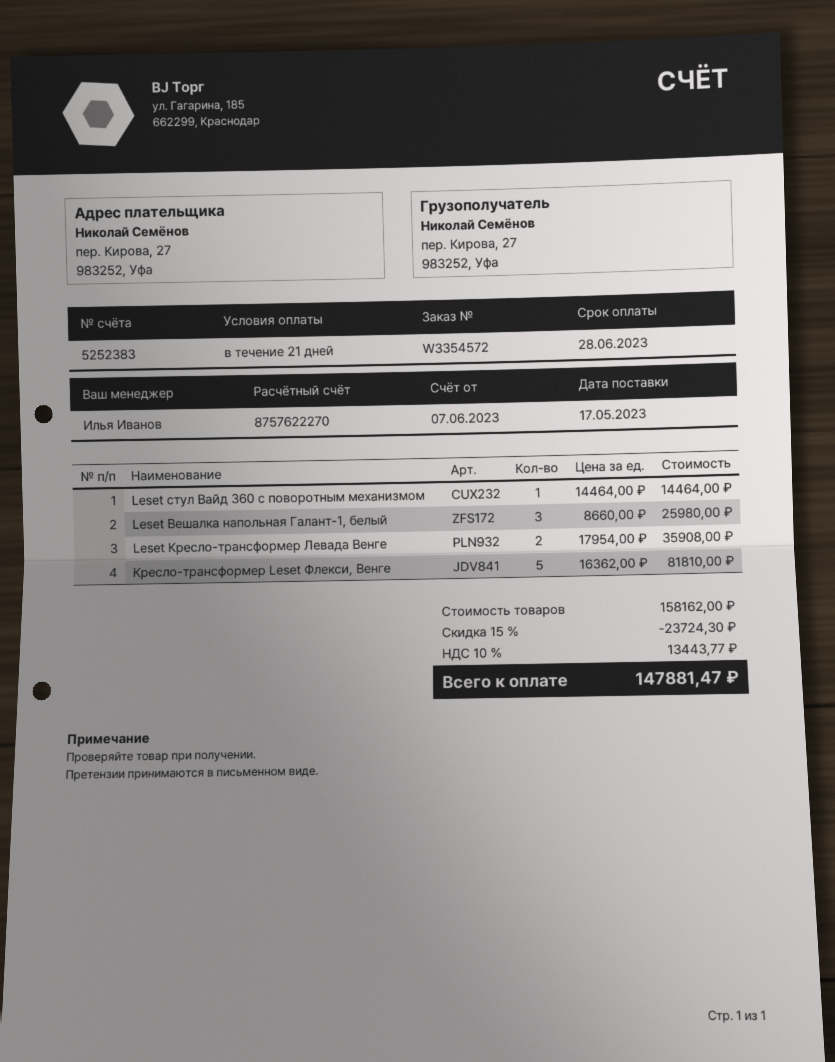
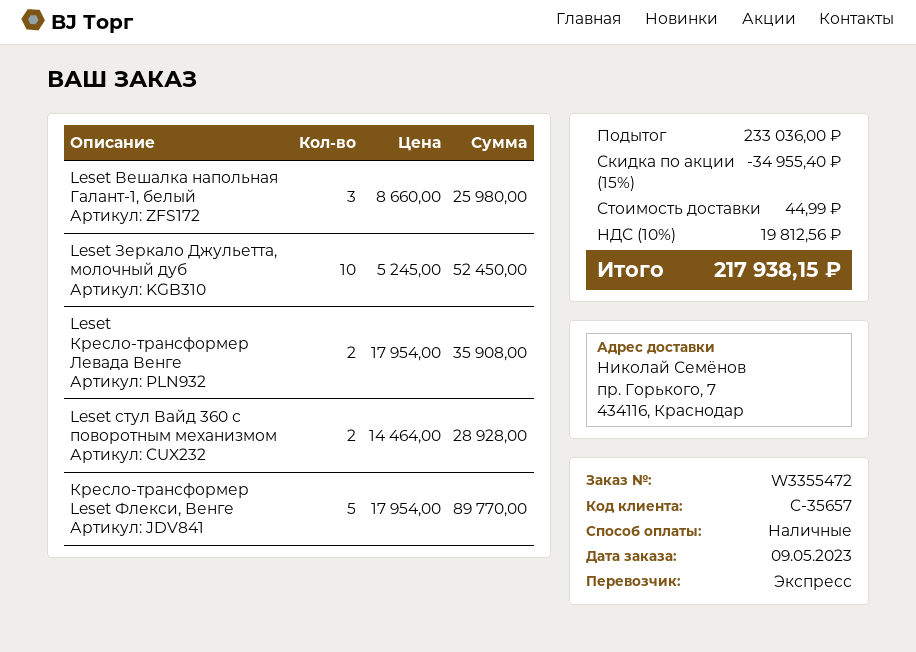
order number: W3354572 -> W3355472
ship to: пер. Кирова, 27, 983252, Уфа -> пр. Горького, 7, 434116, Краснодар
Leset стул Вайд 360 с поворотным механизмом: 1 x 14464.00 = 14464.00 -> 2 x 14464.00 = 28928.00
Кресло-трансформер Leset Флекси, Венге: 5 x 16362.00 = 81810.00 -> 5 x 17954.00 = 89770.00
Leset Зеркало Джульетта, молочный дуб: none -> 10 x 5245.00 = 52450.00
subtotal: 158162.00 -> 233036.00
discount: 15% = 23724.30 -> 15% = 34955.40
shipping: none -> 44.99
tax: 10% = 13443.77 -> 10% = 19812.56
total: 147881.47 -> 217938.15

